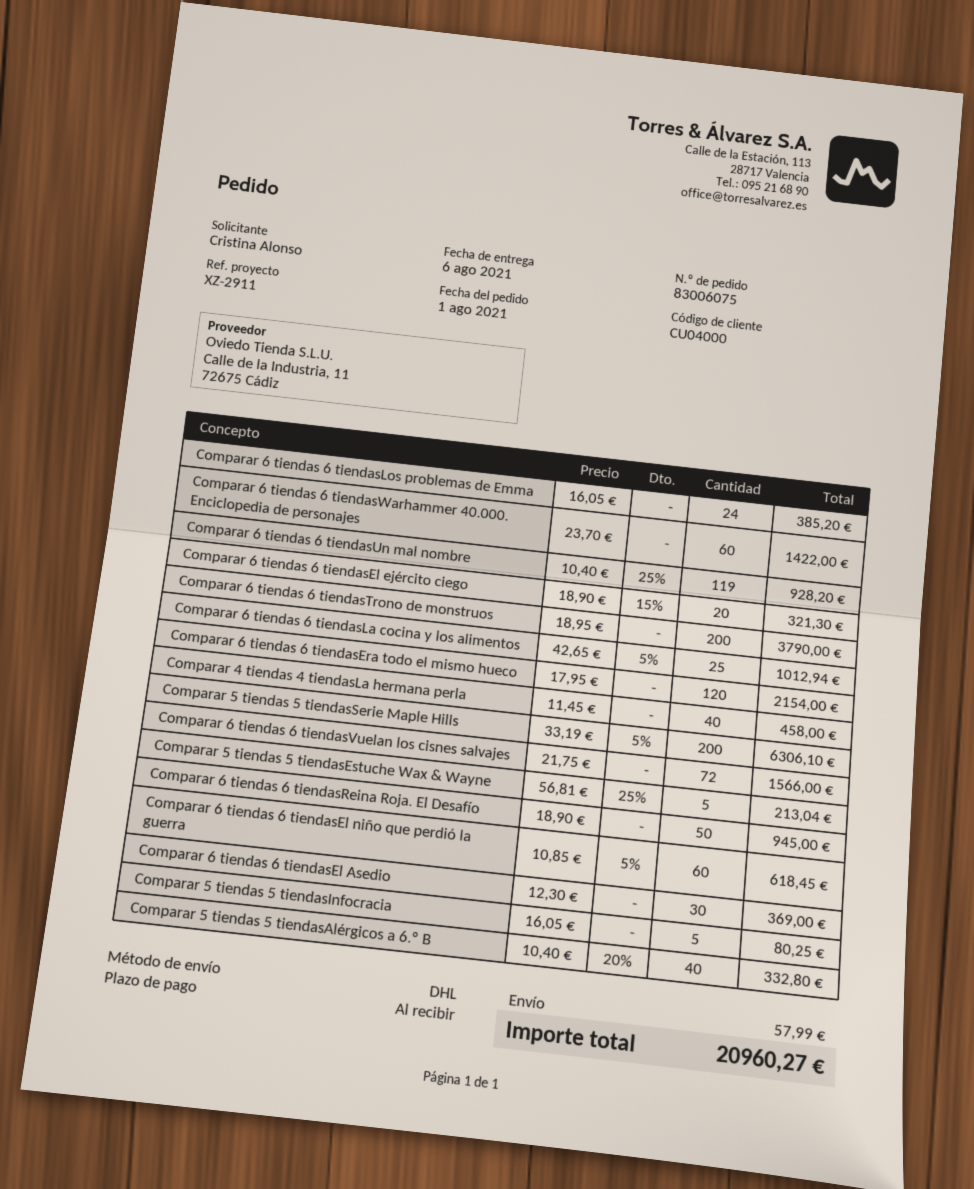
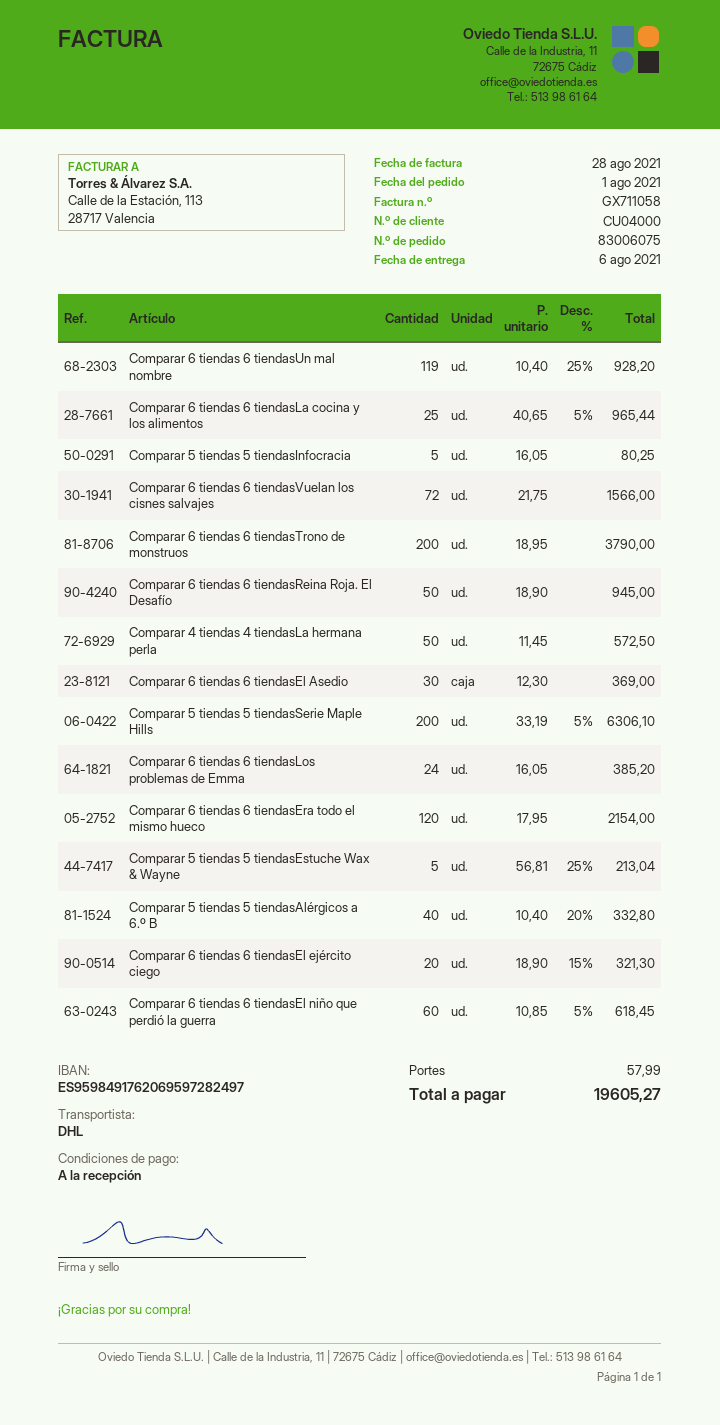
Comparar 6 tiendas 6 tiendasWarhammer 40.000. Enciclopedia de personajes: 60 x 23.70 = 1422.00 -> none
Comparar 6 tiendas 6 tiendasLa cocina y los alimentos: 25 x 42.65 - 5% = 1012.94 -> 25 x 40.65 - 5% = 965.44
Comparar 4 tiendas 4 tiendasLa hermana perla: 40 x 11.45 = 458.00 -> 50 x 11.45 = 572.50
total: 20960.27 -> 19605.27

